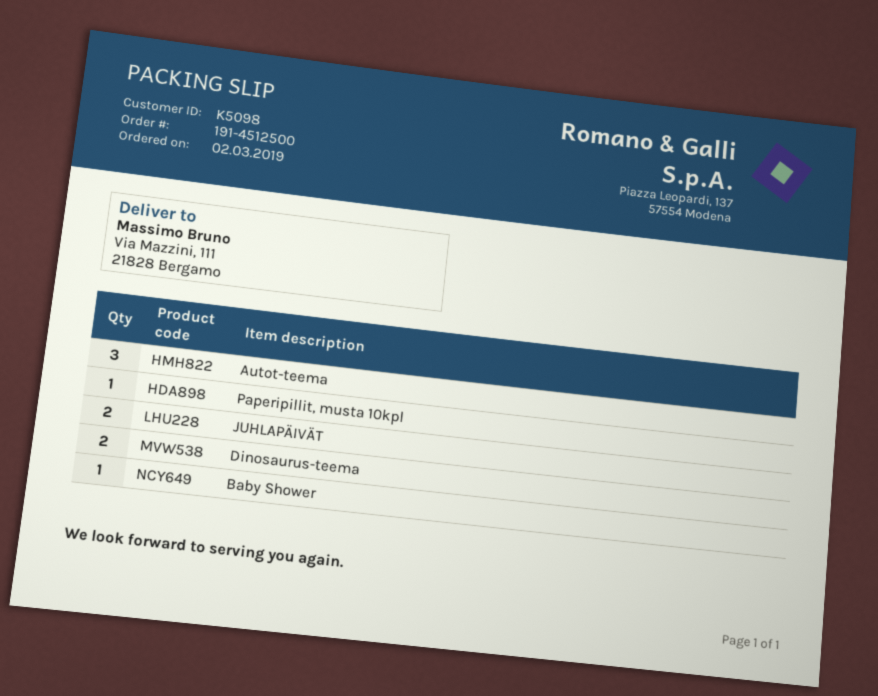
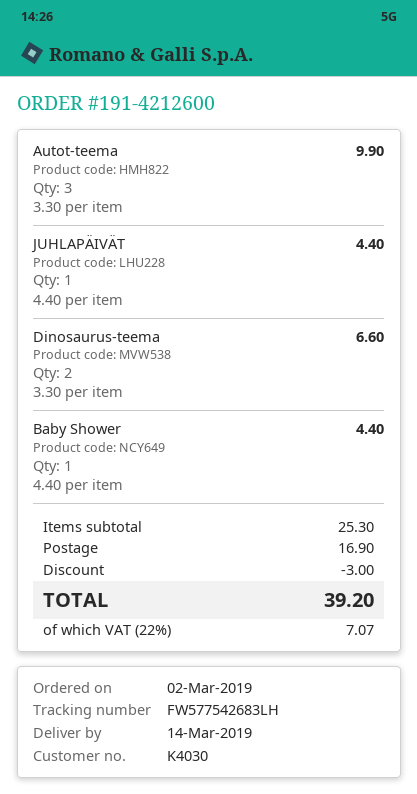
order number: 191-4512500 -> 191-4212600
customer number: K5098 -> K4030
Paperipillit, musta 10kpl: 1 -> none
JUHLAPÄIVÄT: 2 -> 1

